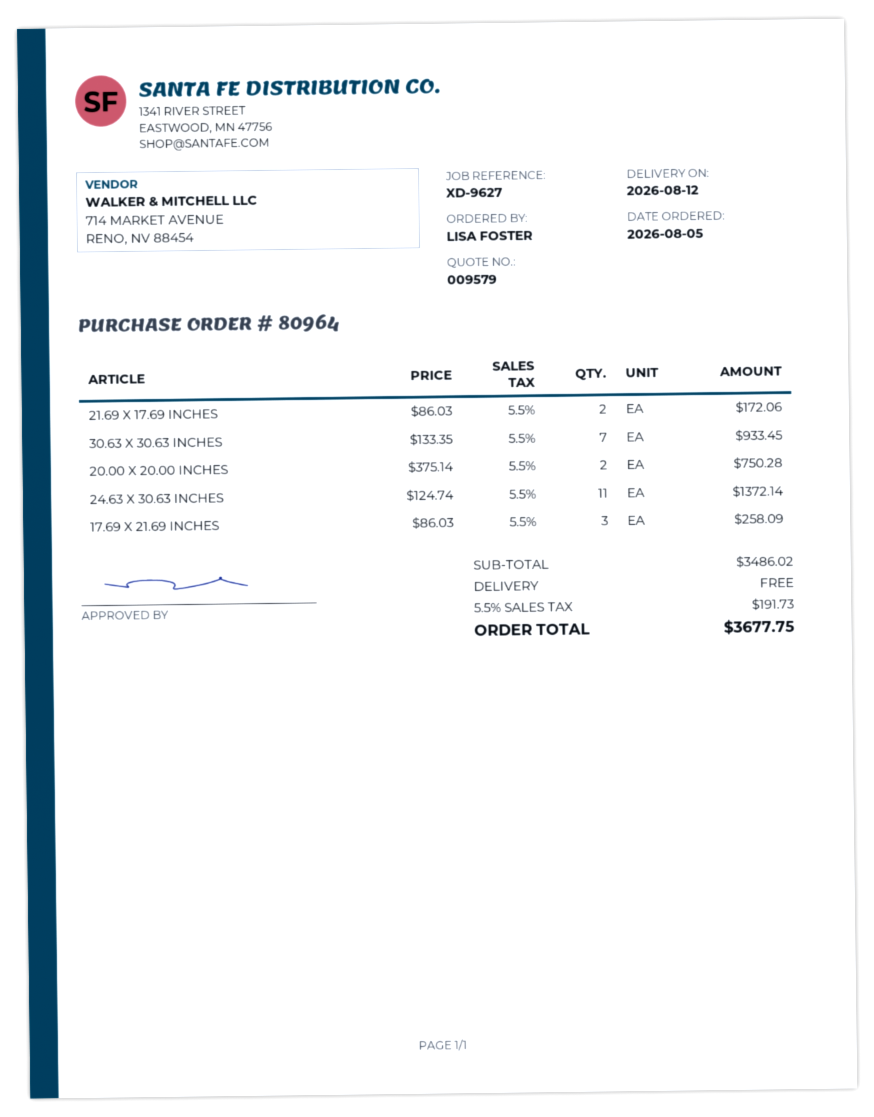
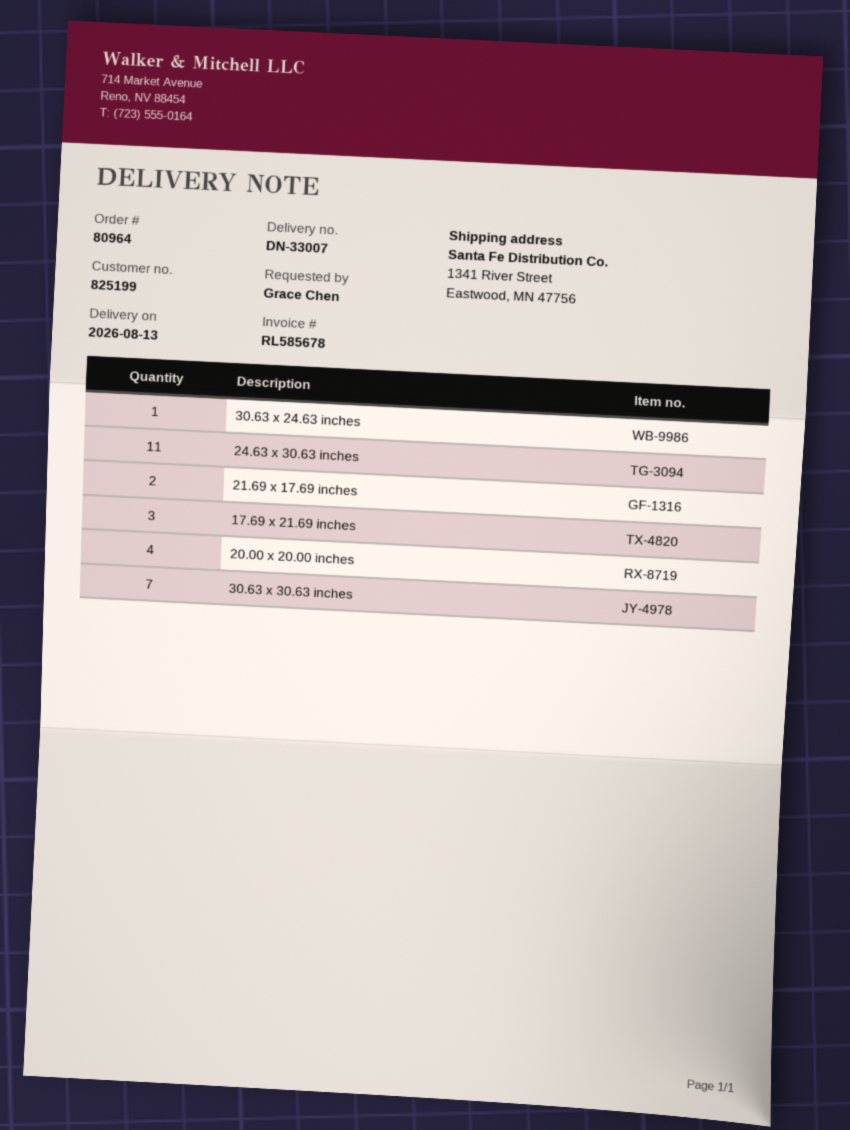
delivery date: 2026-08-12 -> 2026-08-13
ordered by: LISA FOSTER -> Grace Chen
20.00 X 20.00 INCHES: 2 -> 4
30.63 x 24.63 inches: none -> 1

